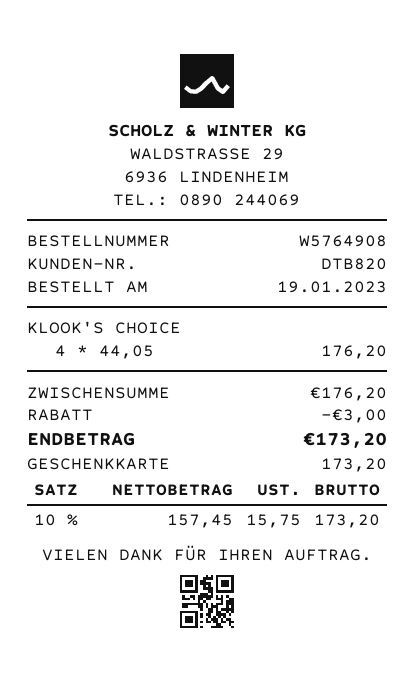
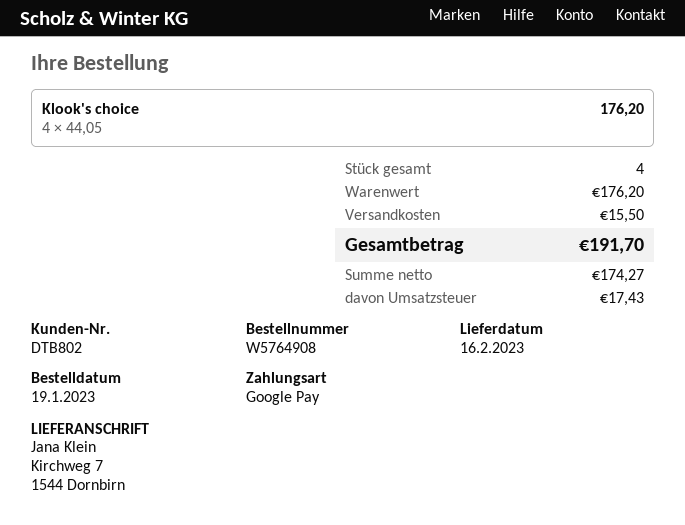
customer number: DTB820 -> DTB802
payment method: gift card -> Google Pay
discount: 3.00 -> none
shipping: none -> 15.50
net: 157.45 -> 174.27
tax: 15.75 -> 17.43
total: 173.20 -> 191.70

